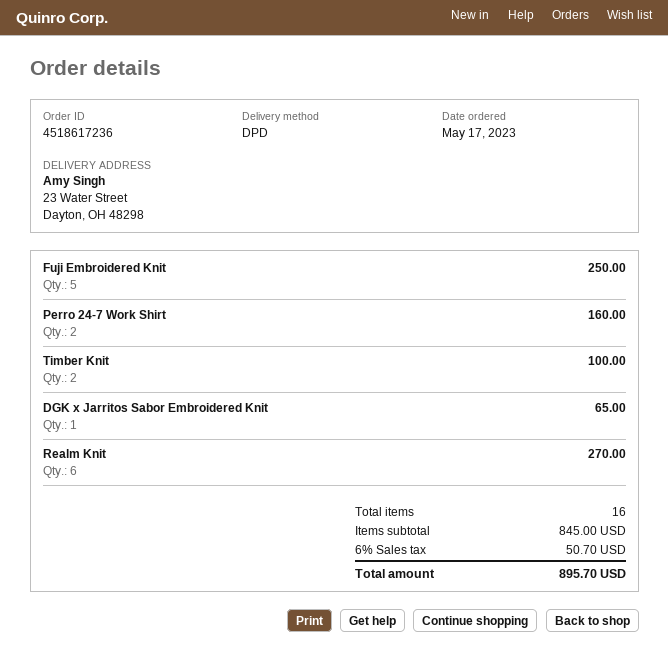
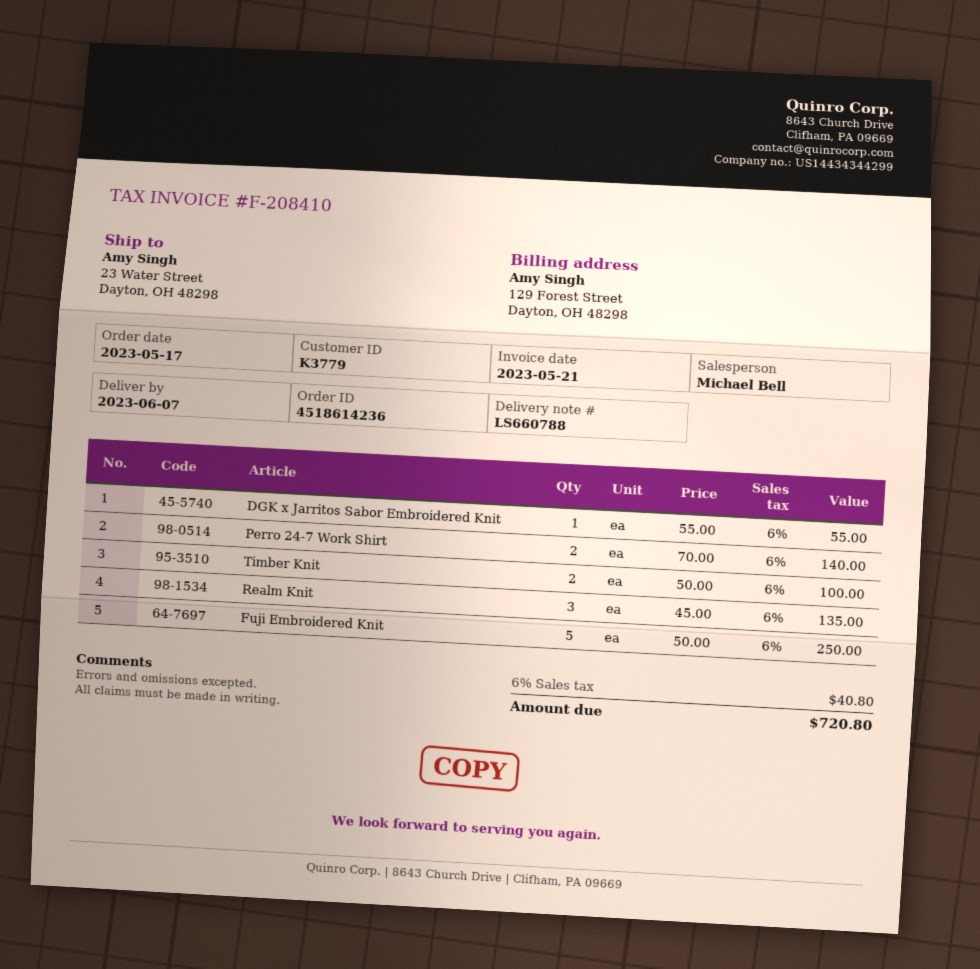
order number: 4518617236 -> 4518614236
Perro 24-7 Work Shirt: 2 for 160.00 -> 2 for 140.00
DGK x Jarritos Sabor Embroidered Knit: 1 for 65.00 -> 1 for 55.00
Realm Knit: 6 for 270.00 -> 3 for 135.00
tax: 6% = 50.70 -> 6% = 40.80
total: 895.70 -> 720.80

